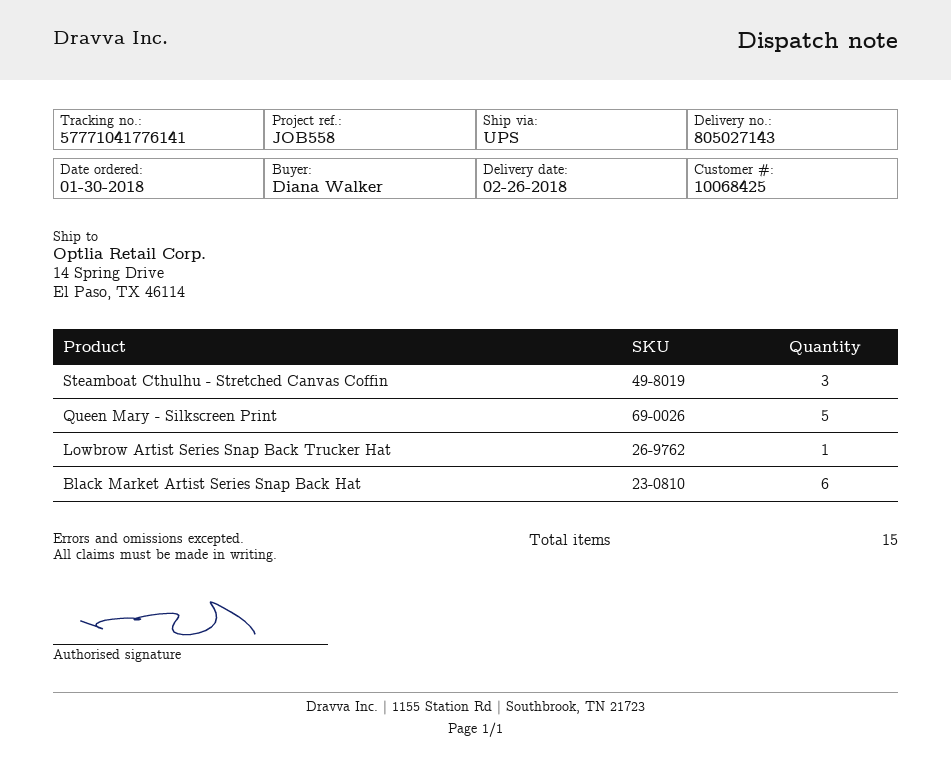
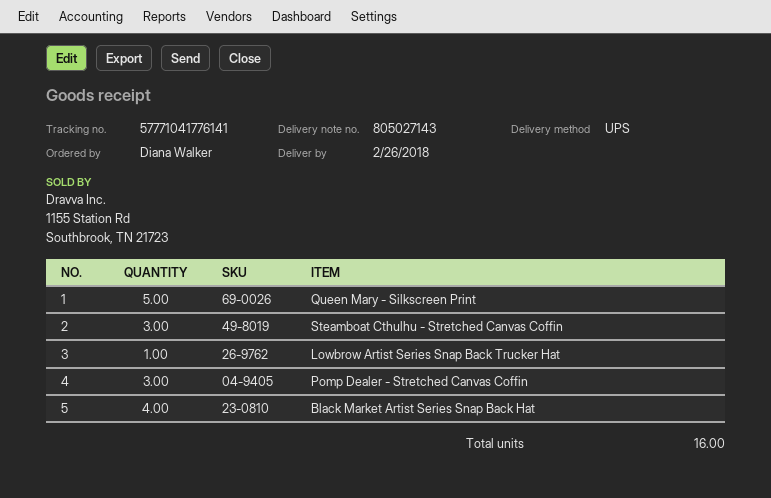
Black Market Artist Series Snap Back Hat: 6 -> 4
Pomp Dealer - Stretched Canvas Coffin: none -> 3
total quantity: 15 -> 16

